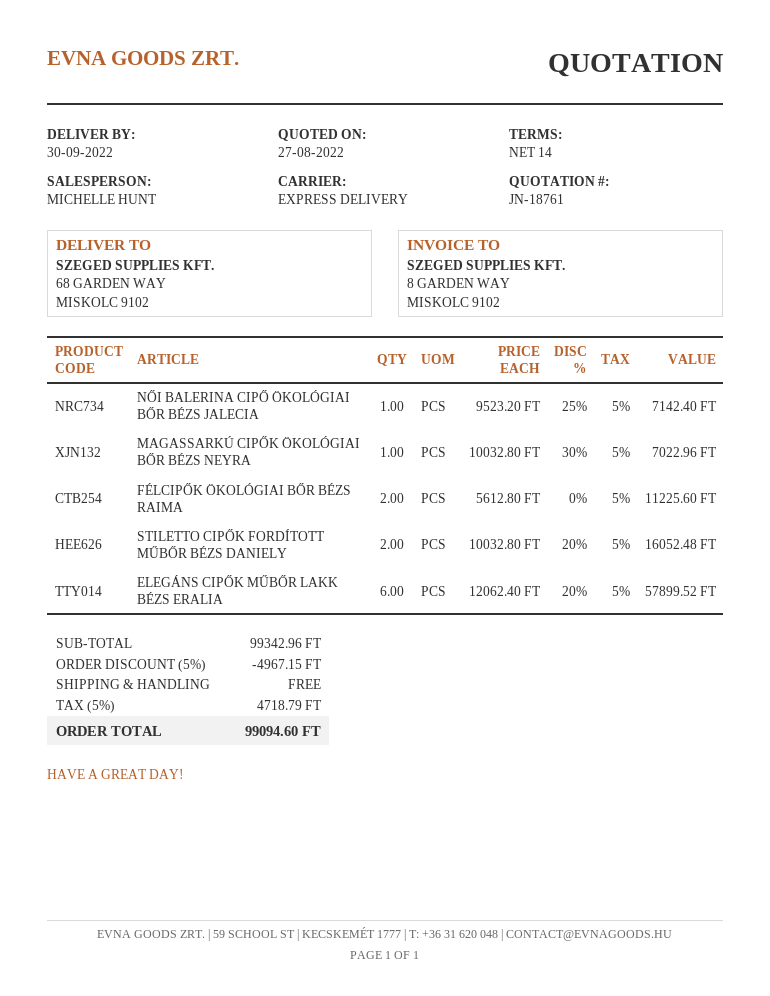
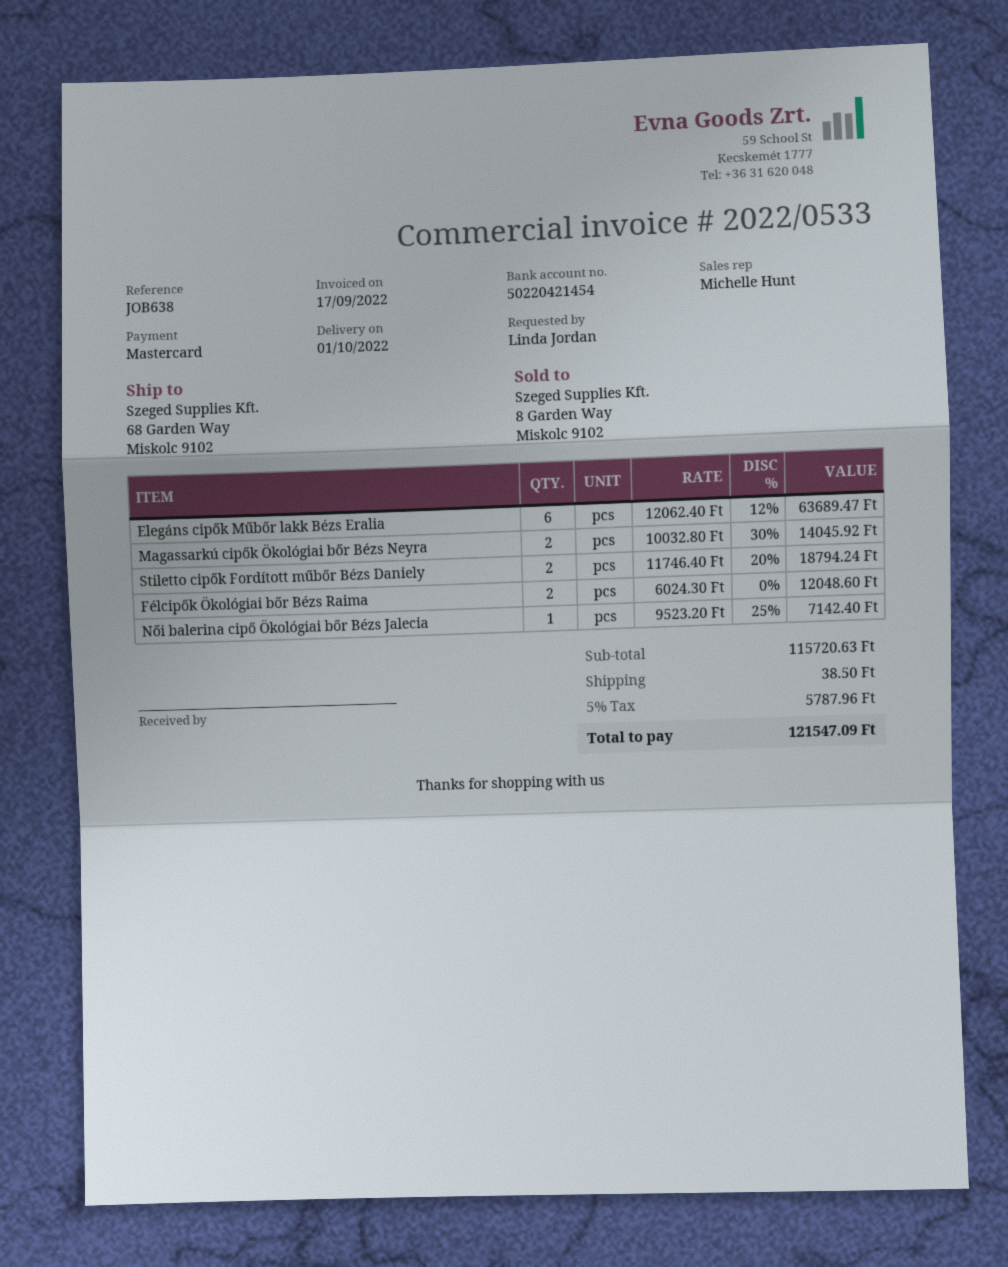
delivery date: 2022-09-30 -> 2022-10-01
MAGASSARKÚ CIPŐK ÖKOLÓGIAI BŐR BÉZS NEYRA: 1 x 10032.80 - 30% = 7022.96 -> 2 x 10032.80 - 30% = 14045.92
FÉLCIPŐK ÖKOLÓGIAI BŐR BÉZS RAIMA: 2 x 5612.80 = 11225.60 -> 2 x 6024.30 = 12048.60
STILETTO CIPŐK FORDÍTOTT MŰBŐR BÉZS DANIELY: 2 x 10032.80 - 20% = 16052.48 -> 2 x 11746.40 - 20% = 18794.24
ELEGÁNS CIPŐK MŰBŐR LAKK BÉZS ERALIA: 6 x 12062.40 - 20% = 57899.52 -> 6 x 12062.40 - 12% = 63689.47
subtotal: 99342.96 -> 115720.63
discount: 5% = 4967.15 -> none
shipping: 0.00 -> 38.50
tax: 5% = 4718.79 -> 5% = 5787.96
total: 99094.60 -> 121547.09

